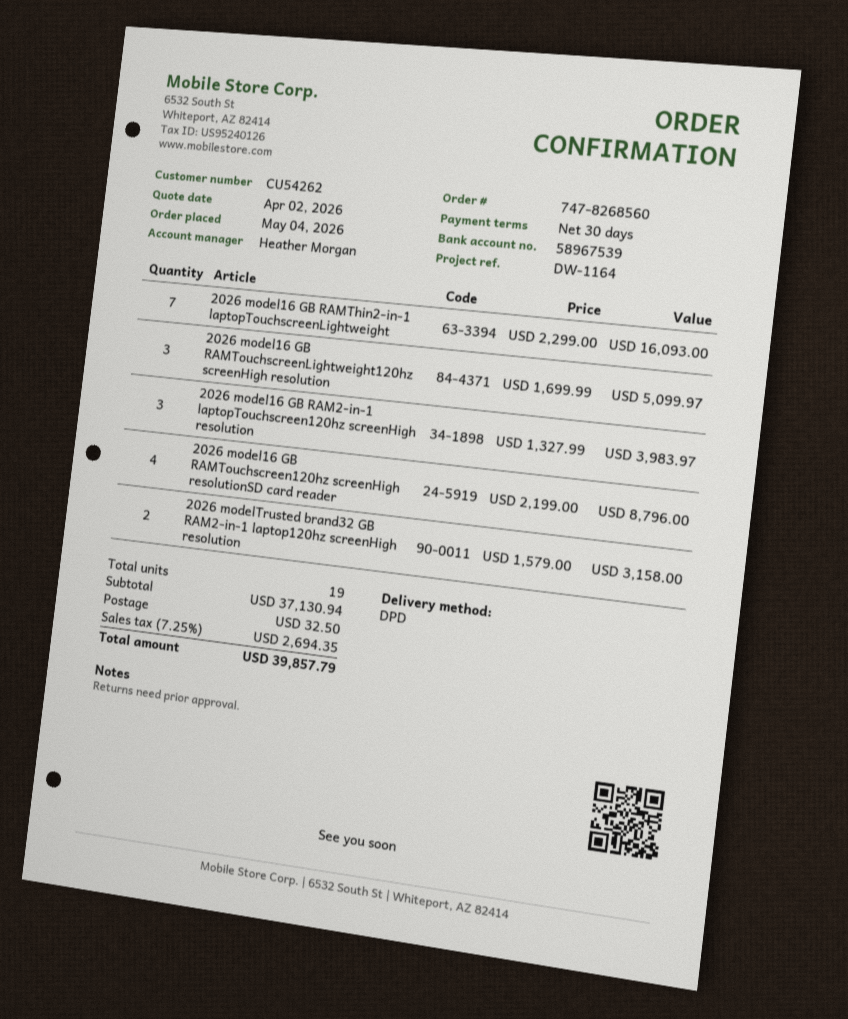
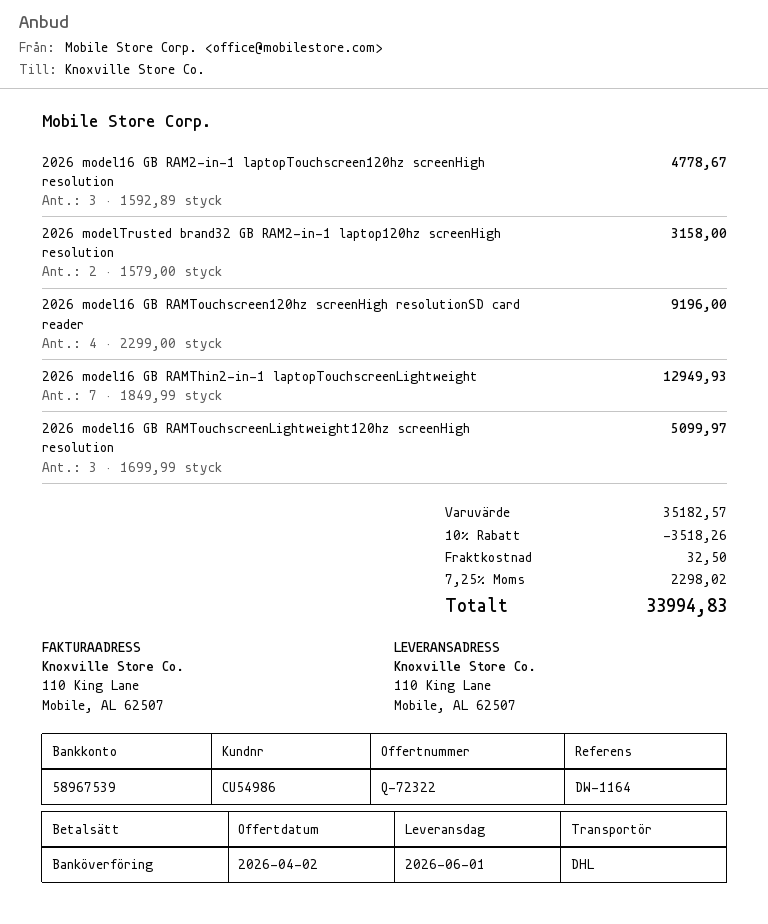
customer number: CU54262 -> CU54986
shipping method: DPD -> DHL
2026 model16 GB RAMThin2-in-1 laptopTouchscreenLightweight: 7 x 2299.00 = 16093.00 -> 7 x 1849.99 = 12949.93
2026 model16 GB RAM2-in-1 laptopTouchscreen120hz screenHigh resolution: 3 x 1327.99 = 3983.97 -> 3 x 1592.89 = 4778.67
2026 model16 GB RAMTouchscreen120hz screenHigh resolutionSD card reader: 4 x 2199.00 = 8796.00 -> 4 x 2299.00 = 9196.00
subtotal: 37130.94 -> 35182.57
discount: none -> 10% = 3518.26
tax: 7.25% = 2694.35 -> 7.25% = 2298.02
total: 39857.79 -> 33994.83

